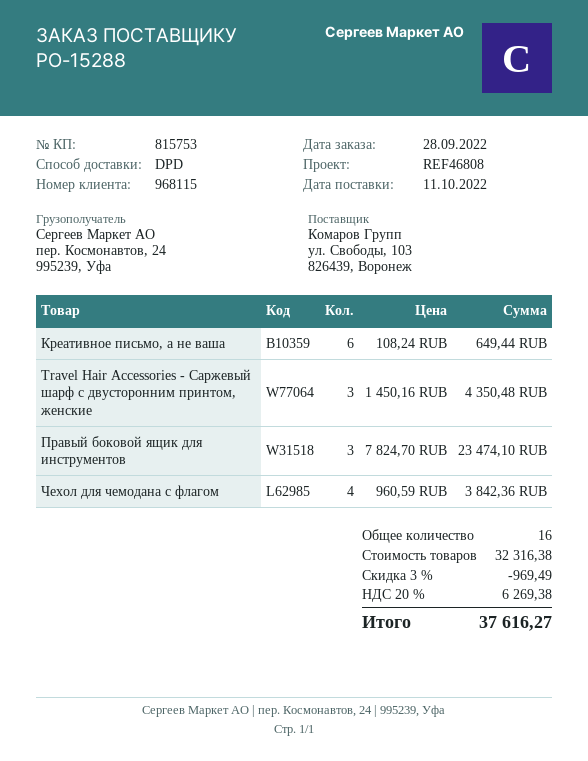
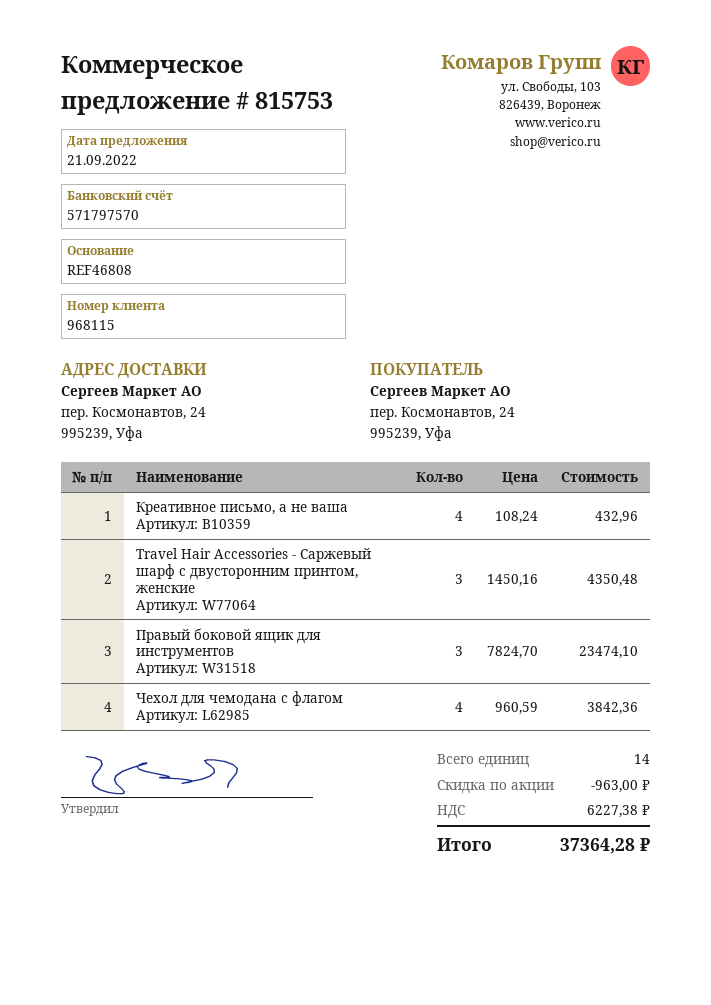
Креативное письмо, а не ваша: 6 x 108.24 = 649.44 -> 4 x 108.24 = 432.96
total quantity: 16 -> 14
discount: 969.49 -> 963.00
tax: 6269.38 -> 6227.38
total: 37616.27 -> 37364.28

